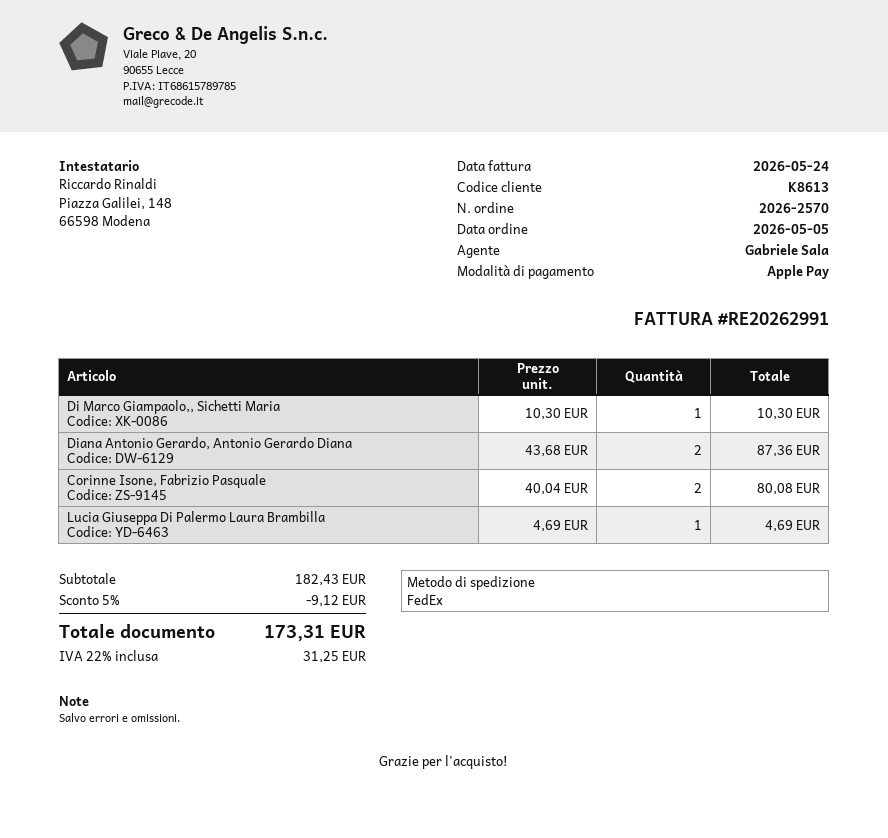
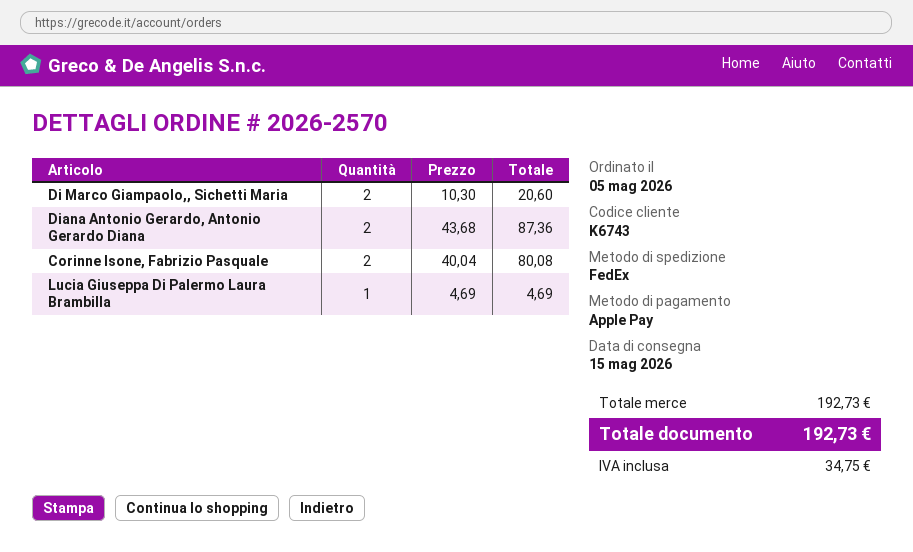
customer number: K8613 -> K6743
Di Marco Giampaolo,, Sichetti Maria: 1 x 10.30 = 10.30 -> 2 x 10.30 = 20.60
subtotal: 182.43 -> 192.73
discount: 5% = 9.12 -> none
tax: 31.25 -> 34.75
total: 173.31 -> 192.73

